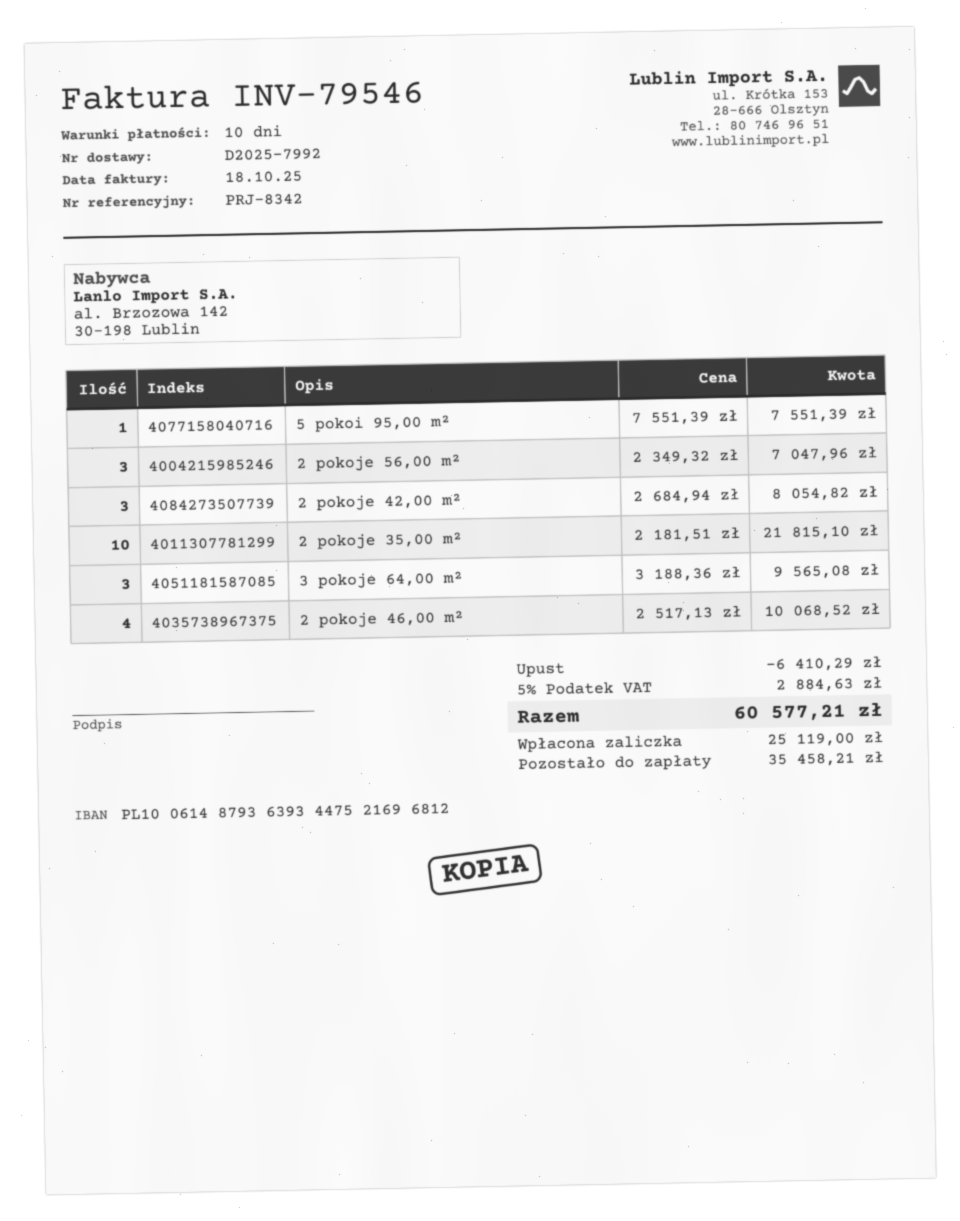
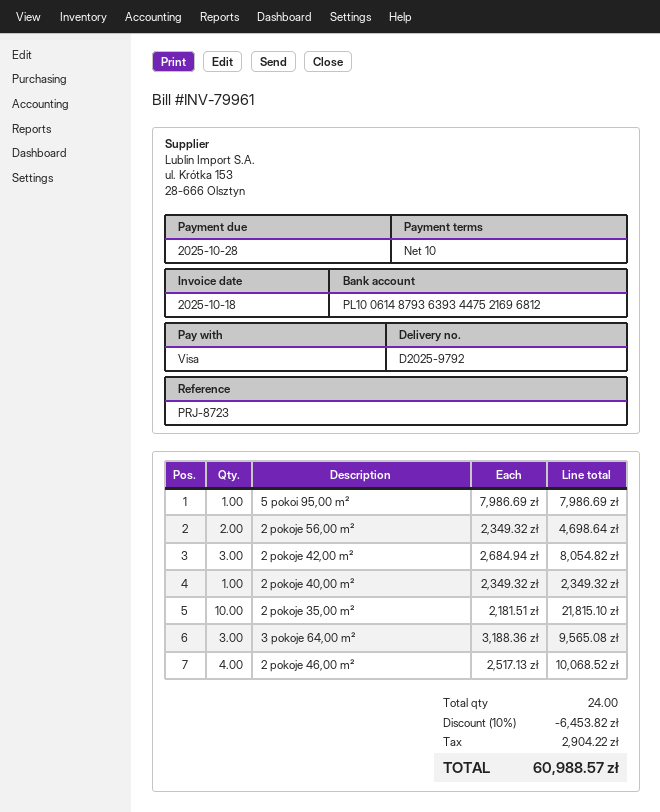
delivery note number: D2025-7992 -> D2025-9792
invoice number: INV-79546 -> INV-79961
reference: PRJ-8342 -> PRJ-8723
5 pokoi 95,00 m²: 1 x 7551.39 = 7551.39 -> 1 x 7986.69 = 7986.69
2 pokoje 56,00 m²: 3 x 2349.32 = 7047.96 -> 2 x 2349.32 = 4698.64
2 pokoje 40,00 m²: none -> 1 x 2349.32 = 2349.32
discount: 6410.29 -> 6453.82
tax: 2884.63 -> 2904.22
total: 60577.21 -> 60988.57

